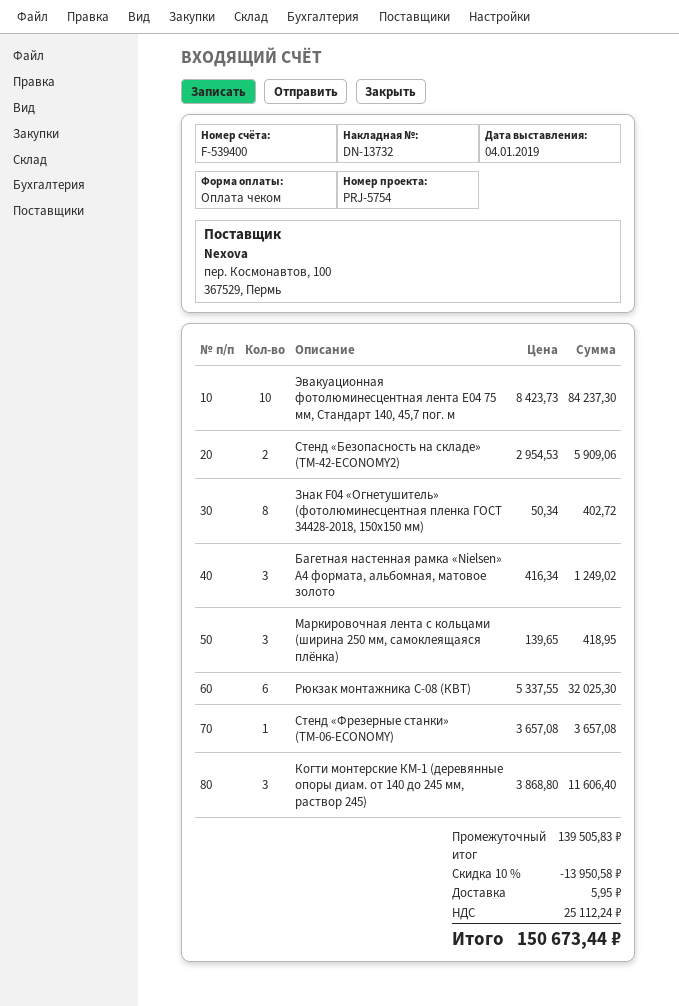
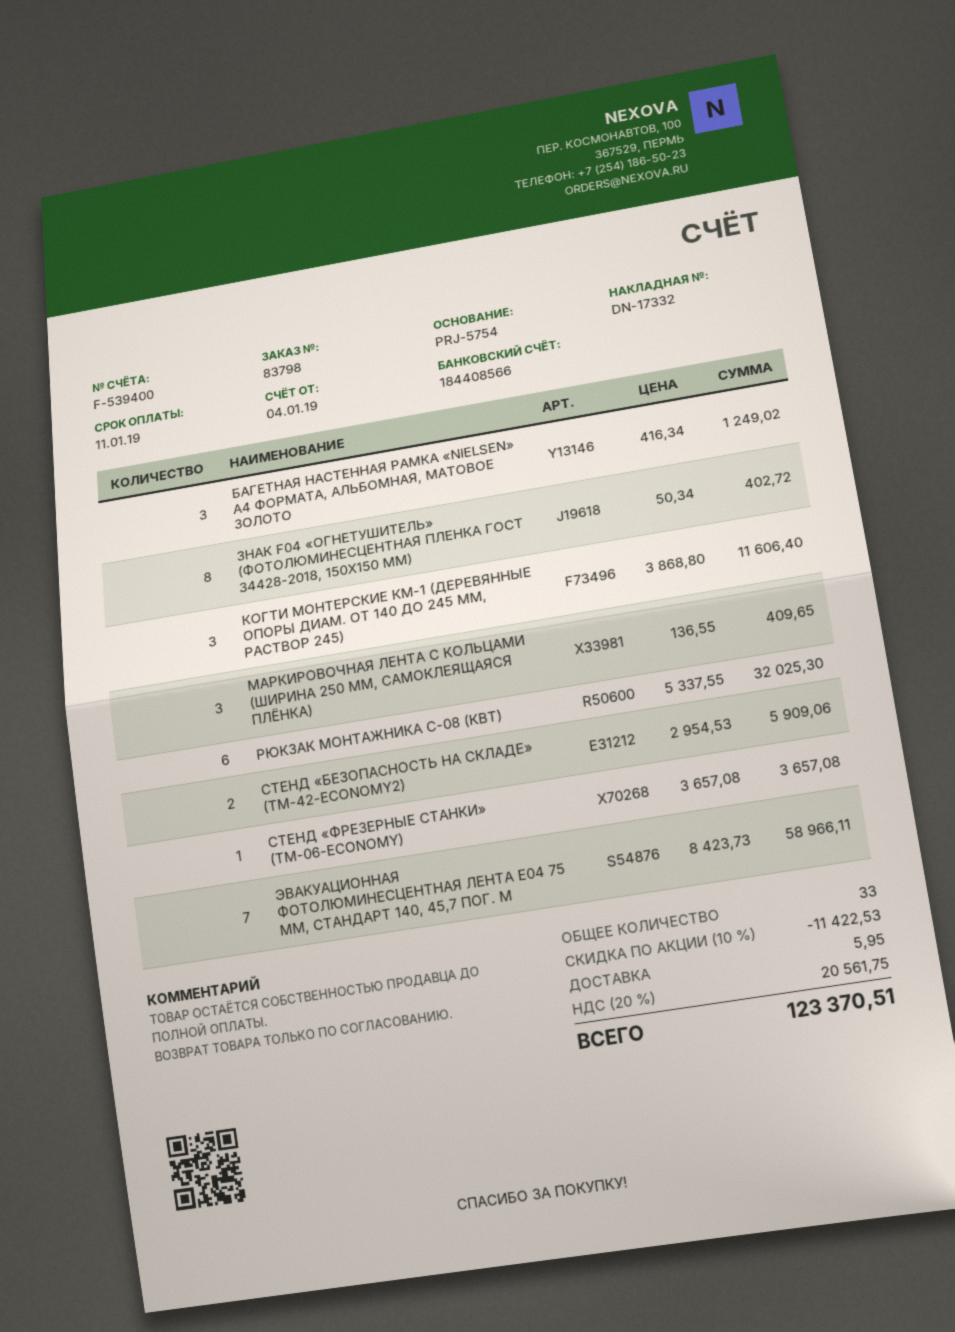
delivery note number: DN-13732 -> DN-17332
Эвакуационная фотолюминесцентная лента E04 75 мм, Стандарт 140, 45,7 пог. м: 10 x 8423.73 = 84237.30 -> 7 x 8423.73 = 58966.11
Маркировочная лента с кольцами (ширина 250 мм, самоклеящаяся плёнка): 3 x 139.65 = 418.95 -> 3 x 136.55 = 409.65
discount: 10% = 13950.58 -> 10% = 11422.53
tax: 25112.24 -> 20561.75
total: 150673.44 -> 123370.51

